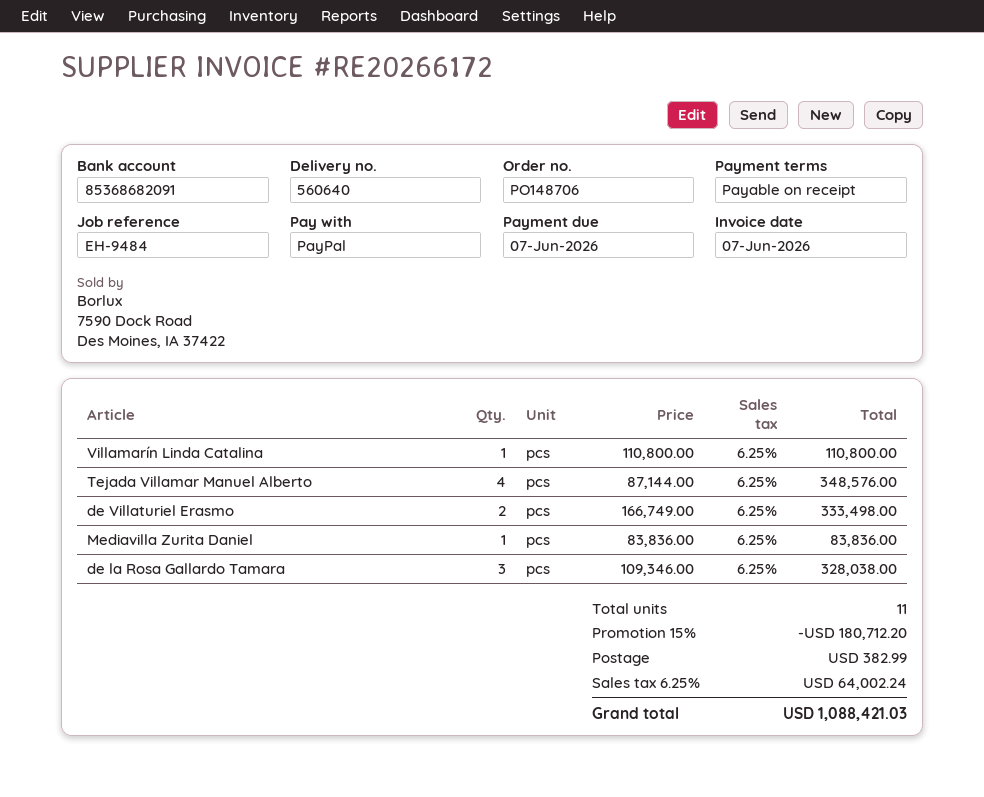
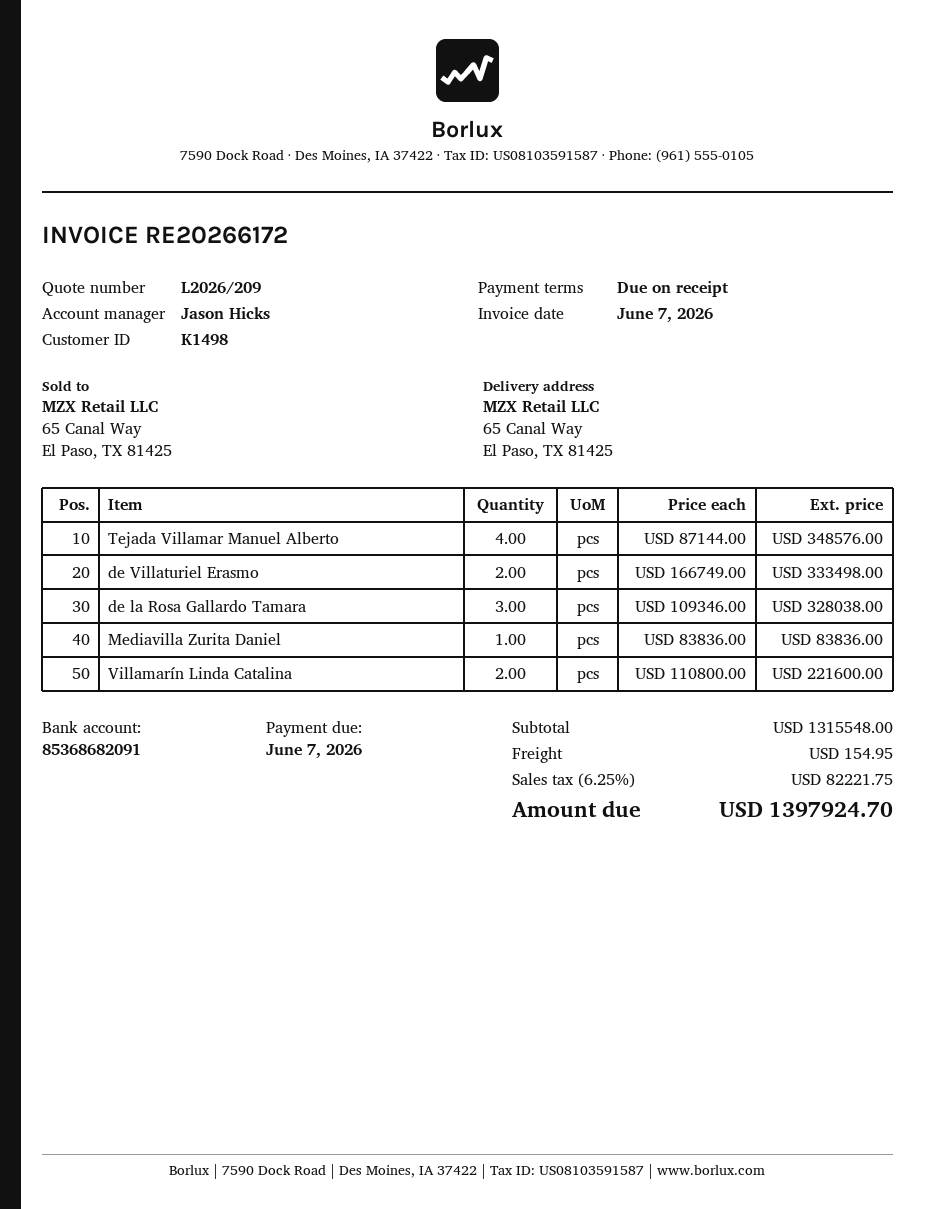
Villamarín Linda Catalina: 1 x 110800.00 = 110800.00 -> 2 x 110800.00 = 221600.00
discount: 15% = 180712.20 -> none
shipping: 382.99 -> 154.95
tax: 6.25% = 64002.24 -> 6.25% = 82221.75
total: 1088421.03 -> 1397924.70

